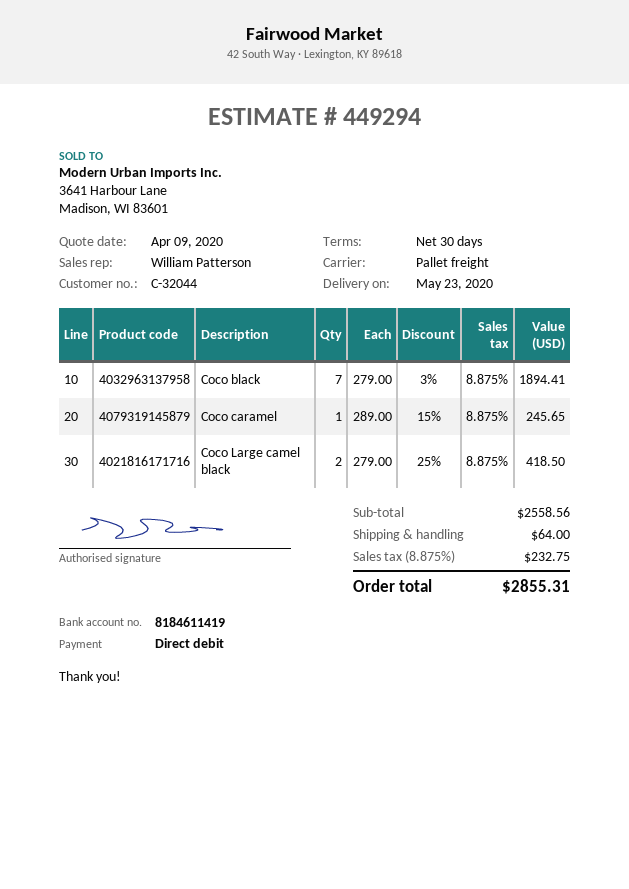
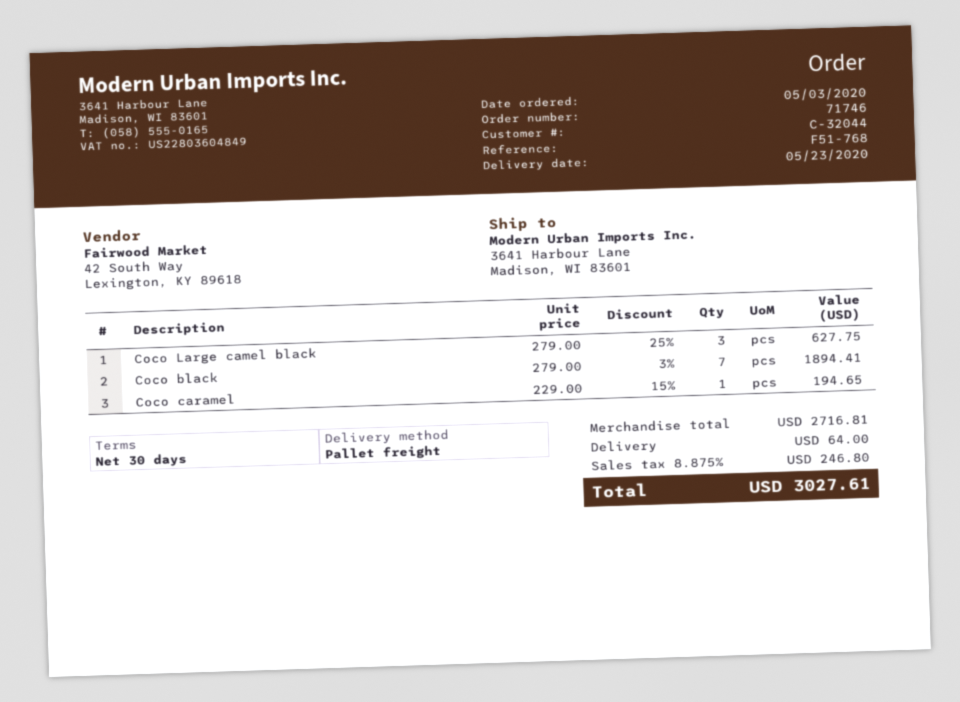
Coco caramel: 1 x 289.00 - 15% = 245.65 -> 1 x 229.00 - 15% = 194.65
Coco Large camel black: 2 x 279.00 - 25% = 418.50 -> 3 x 279.00 - 25% = 627.75
subtotal: 2558.56 -> 2716.81
tax: 8.875% = 232.75 -> 8.875% = 246.80
total: 2855.31 -> 3027.61

